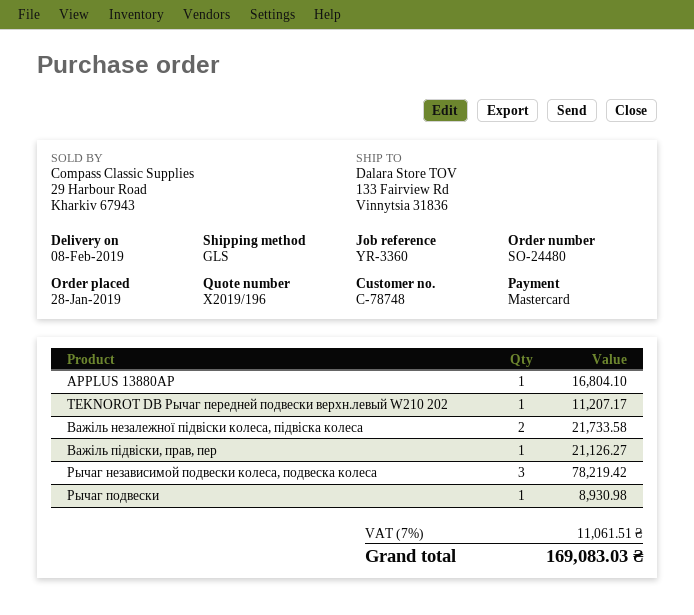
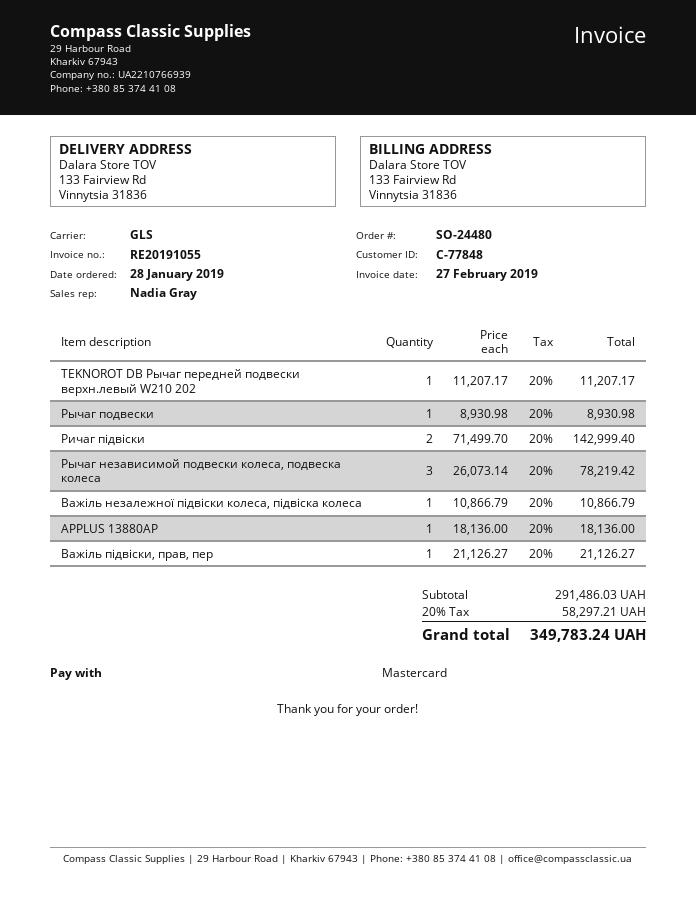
customer number: C-78748 -> C-77848
APPLUS 13880AP: 1 for 16804.10 -> 1 for 18136.00
Важіль незалежної підвіски колеса, підвіска колеса: 2 for 21733.58 -> 1 for 10866.79
Ричаг пiдвiски: none -> 2 for 142999.40
tax: 7% = 11061.51 -> 20% = 58297.21
total: 169083.03 -> 349783.24

